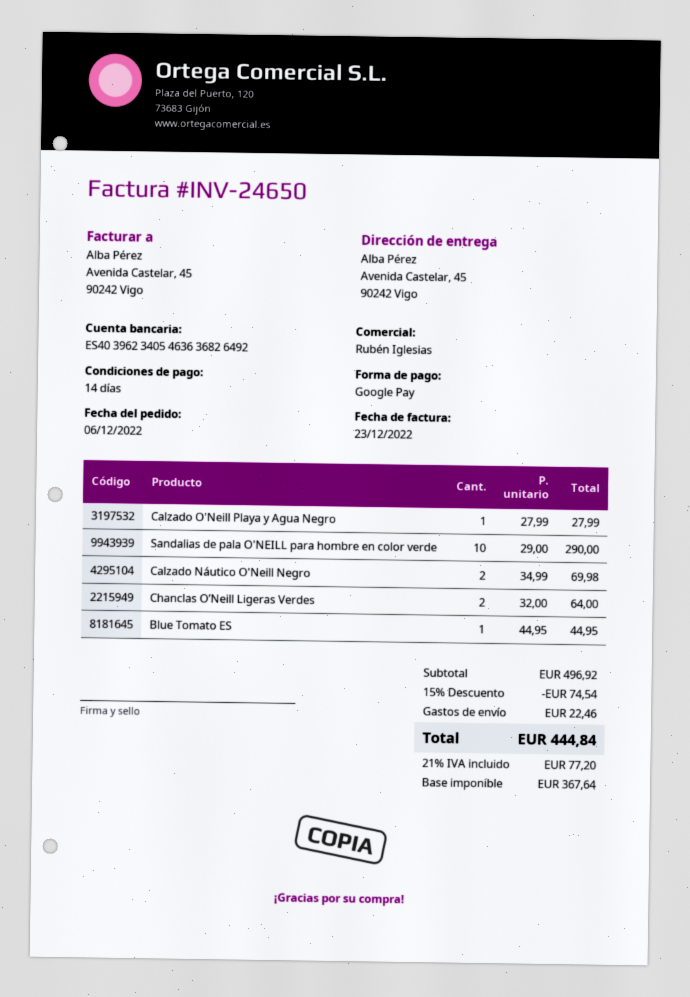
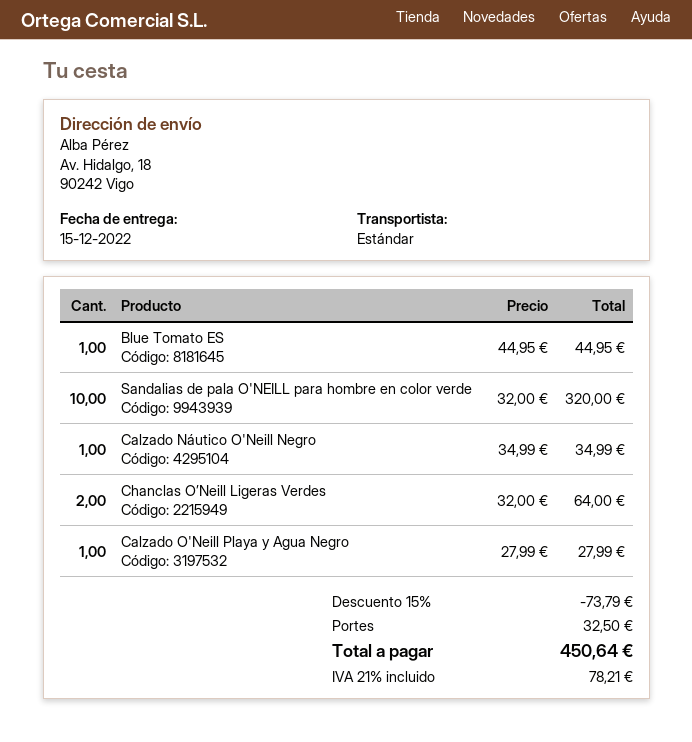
ship to: Avenida Castelar, 45, 90242 Vigo -> Av. Hidalgo, 18, 90242 Vigo
Sandalias de pala O'NEILL para hombre en color verde: 10 x 29.00 = 290.00 -> 10 x 32.00 = 320.00
Calzado Náutico O'Neill Negro: 2 x 34.99 = 69.98 -> 1 x 34.99 = 34.99
discount: 15% = 74.54 -> 15% = 73.79
shipping: 22.46 -> 32.50
tax: 21% = 77.20 -> 21% = 78.21
total: 444.84 -> 450.64

